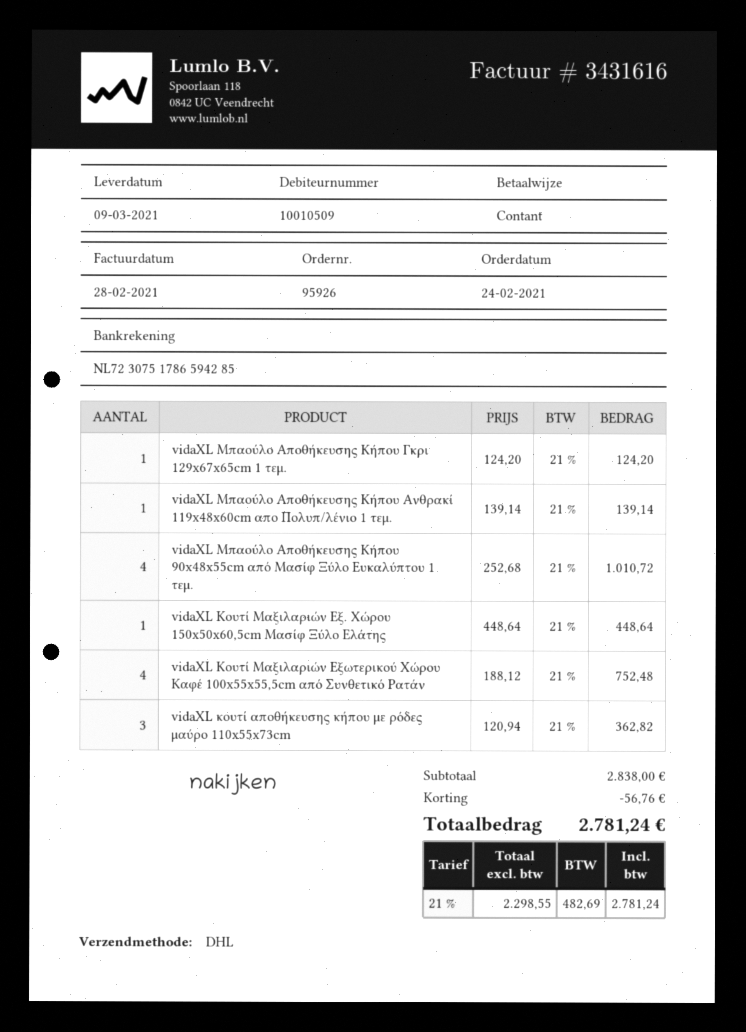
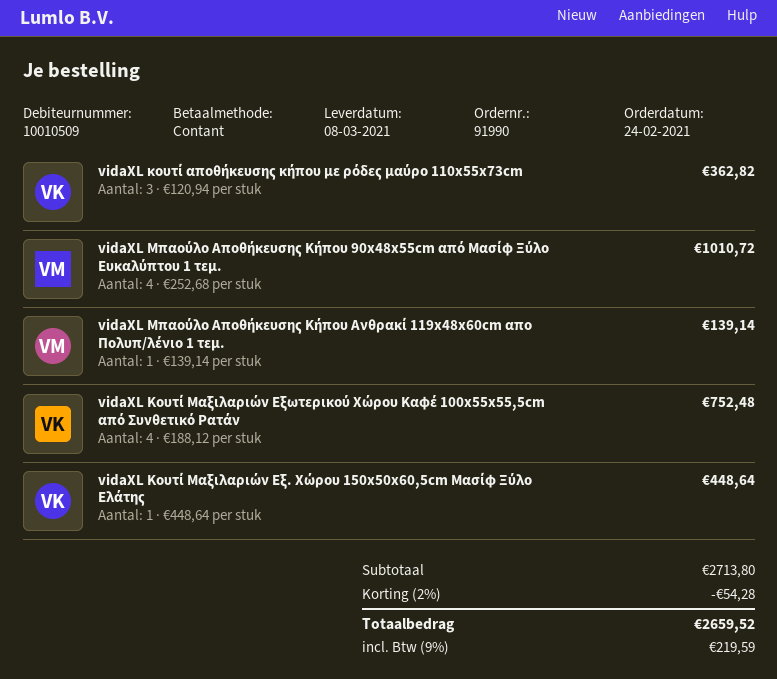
order number: 95926 -> 91990
delivery date: 2021-03-09 -> 2021-03-08
vidaXL Μπαούλο Αποθήκευσης Κήπου Γκρι 129x67x65cm 1 τεμ.: 1 x 124.20 = 124.20 -> none
subtotal: 2838.00 -> 2713.80
discount: 56.76 -> 54.28
tax: 21% = 482.69 -> 9% = 219.59
total: 2781.24 -> 2659.52

